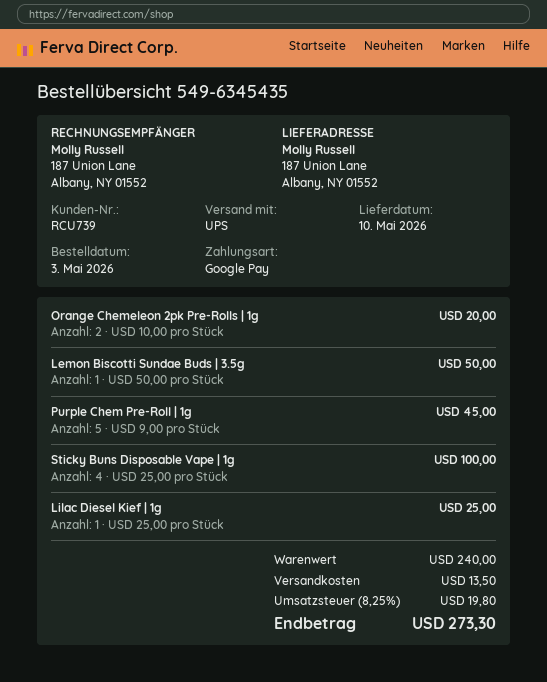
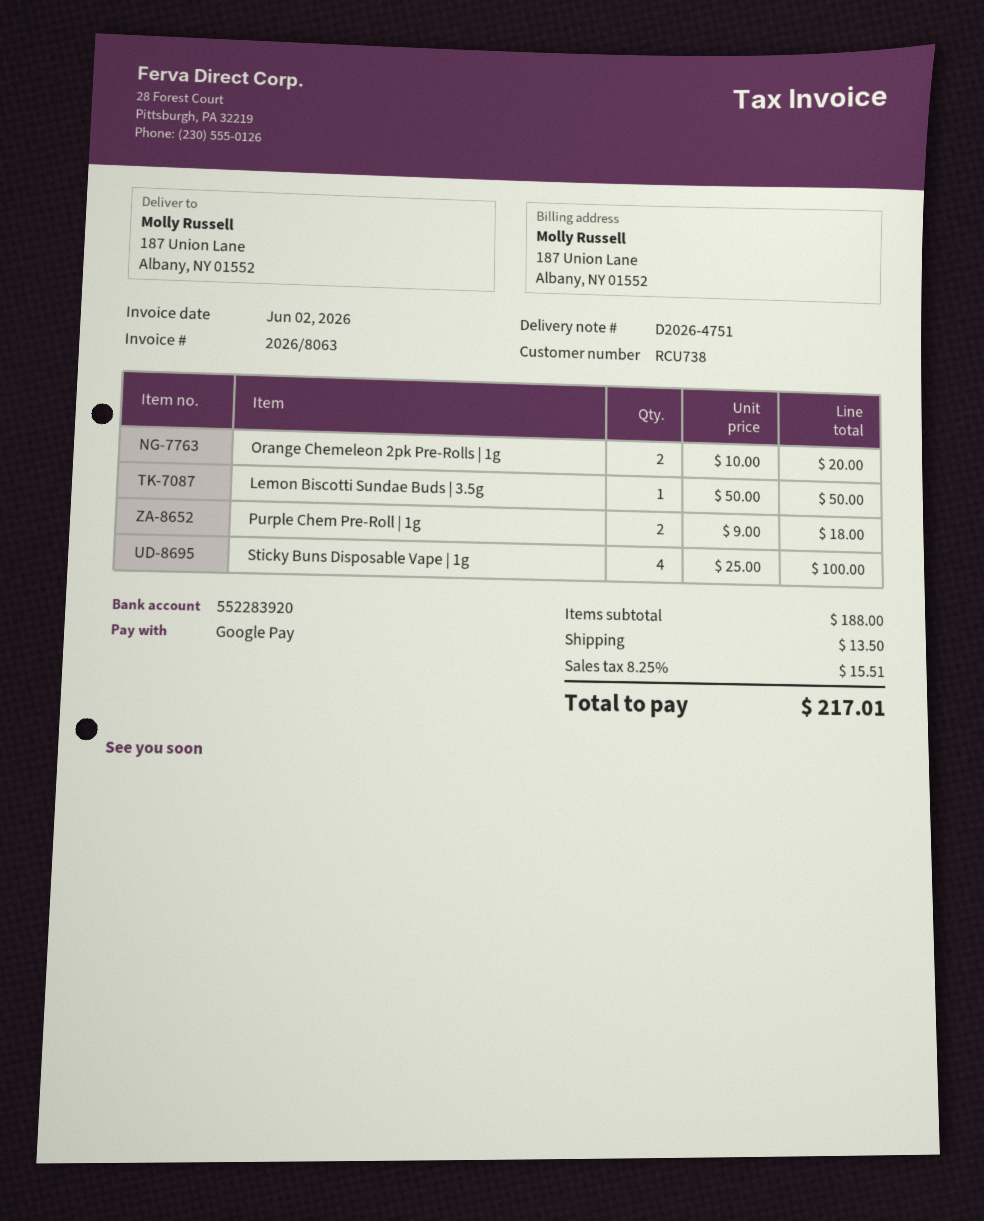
customer number: RCU739 -> RCU738
Purple Chem Pre-Roll | 1g: 5 x 9.00 = 45.00 -> 2 x 9.00 = 18.00
Lilac Diesel Kief | 1g: 1 x 25.00 = 25.00 -> none
subtotal: 240.00 -> 188.00
tax: 8.25% = 19.80 -> 8.25% = 15.51
total: 273.30 -> 217.01

